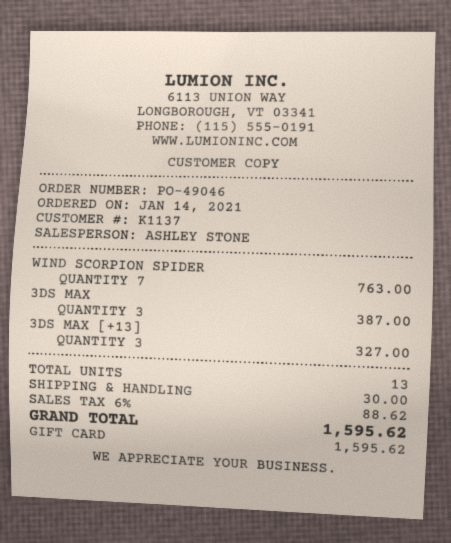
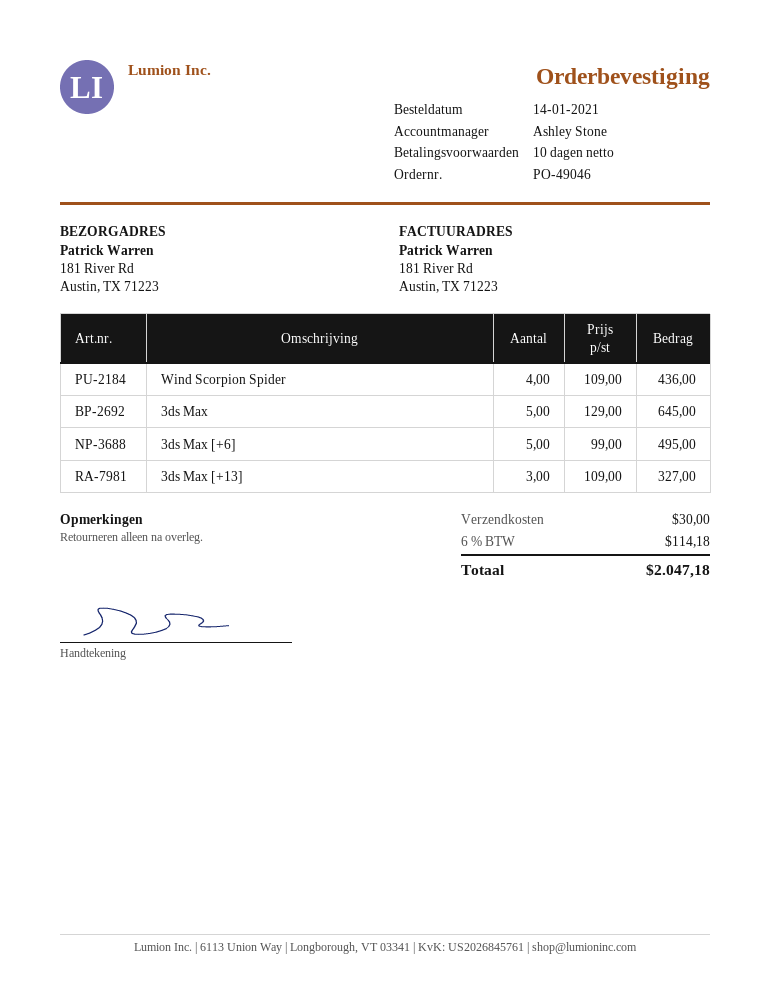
WIND SCORPION SPIDER: 7 for 763.00 -> 4 for 436.00
3DS MAX: 3 for 387.00 -> 5 for 645.00
3ds Max [+6]: none -> 5 for 495.00
tax: 6% = 88.62 -> 6% = 114.18
total: 1595.62 -> 2047.18

